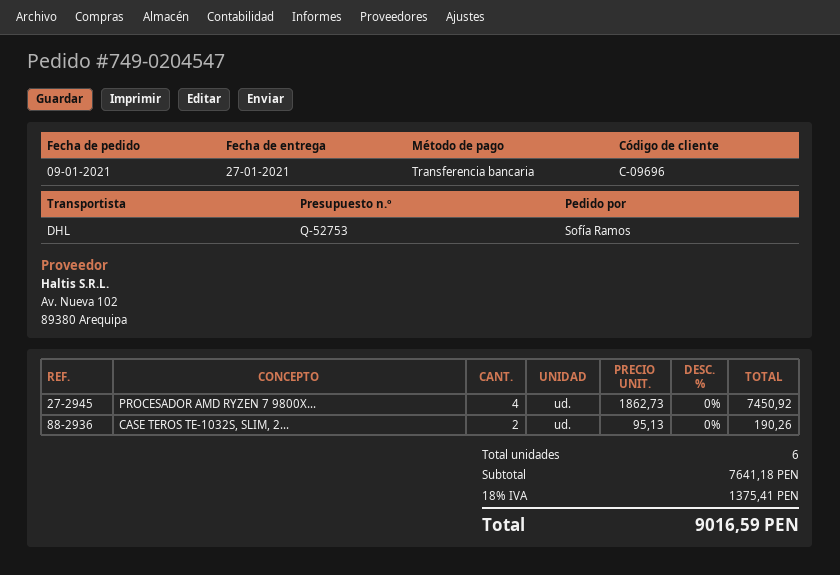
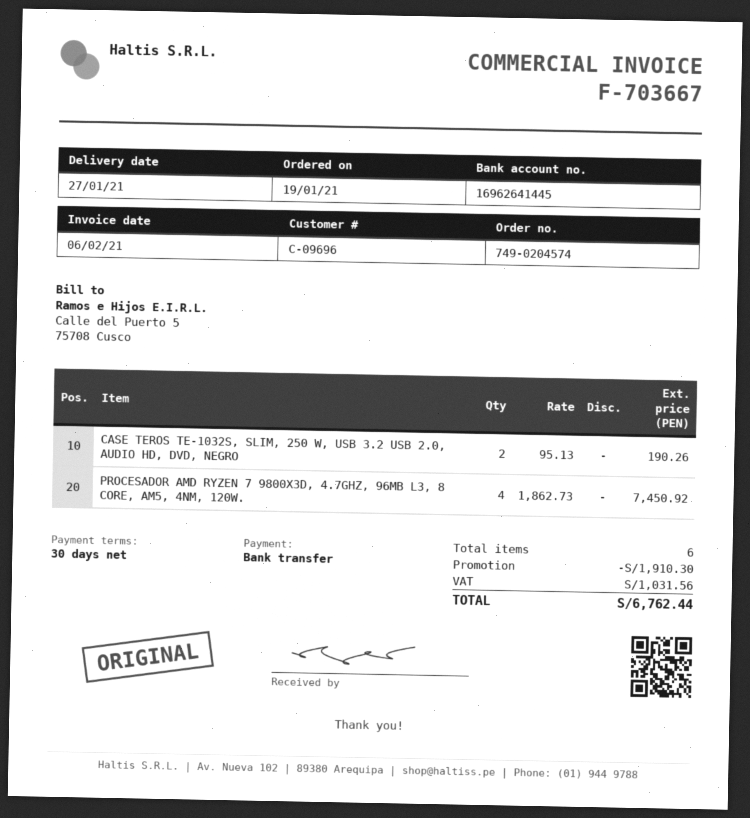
order number: 749-0204547 -> 749-0204574
order date: 2021-01-09 -> 2021-01-19
discount: none -> 1910.30
tax: 1375.41 -> 1031.56
total: 9016.59 -> 6762.44

